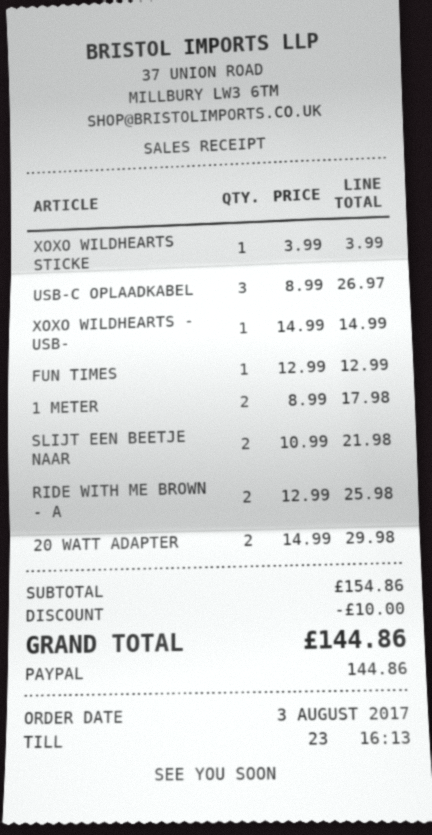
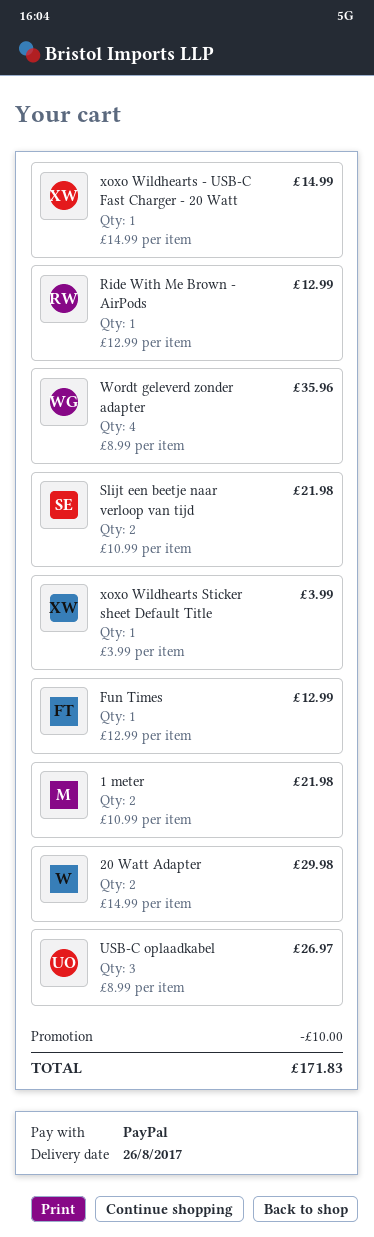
1 METER: 2 x 8.99 = 17.98 -> 2 x 10.99 = 21.98
RIDE WITH ME BROWN - A: 2 x 12.99 = 25.98 -> 1 x 12.99 = 12.99
Wordt geleverd zonder adapter: none -> 4 x 8.99 = 35.96
total: 144.86 -> 171.83

